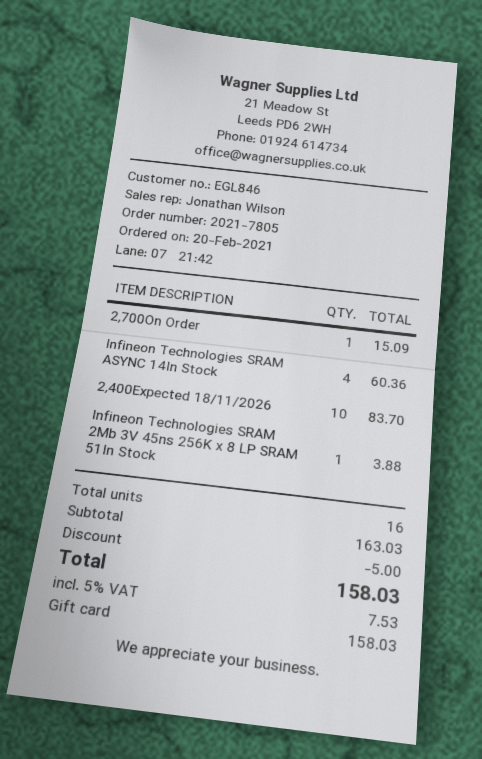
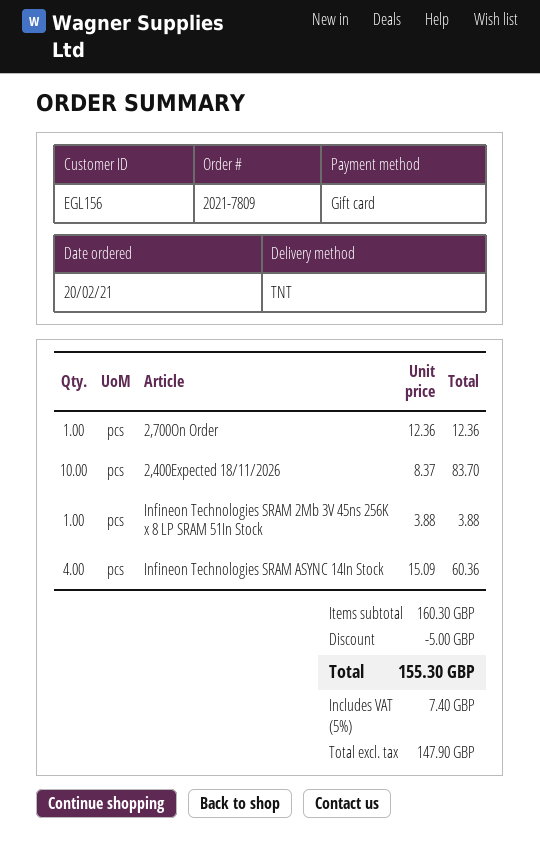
order number: 2021-7805 -> 2021-7809
customer number: EGL846 -> EGL156
2,700On Order: 1 for 15.09 -> 1 for 12.36
subtotal: 163.03 -> 160.30
tax: 5% = 7.53 -> 5% = 7.40
total: 158.03 -> 155.30

